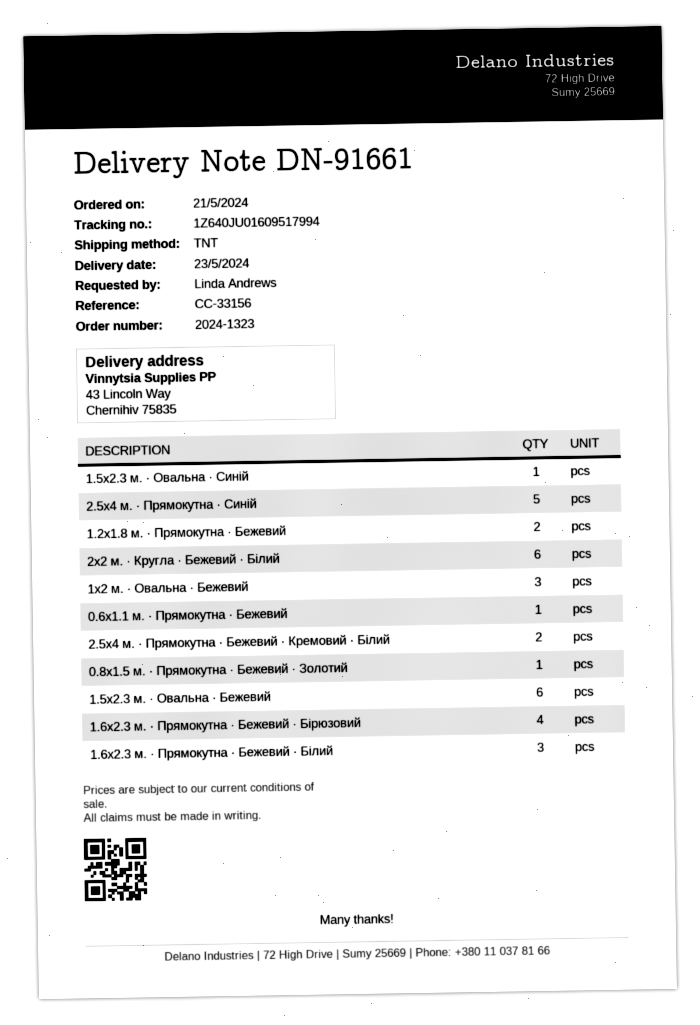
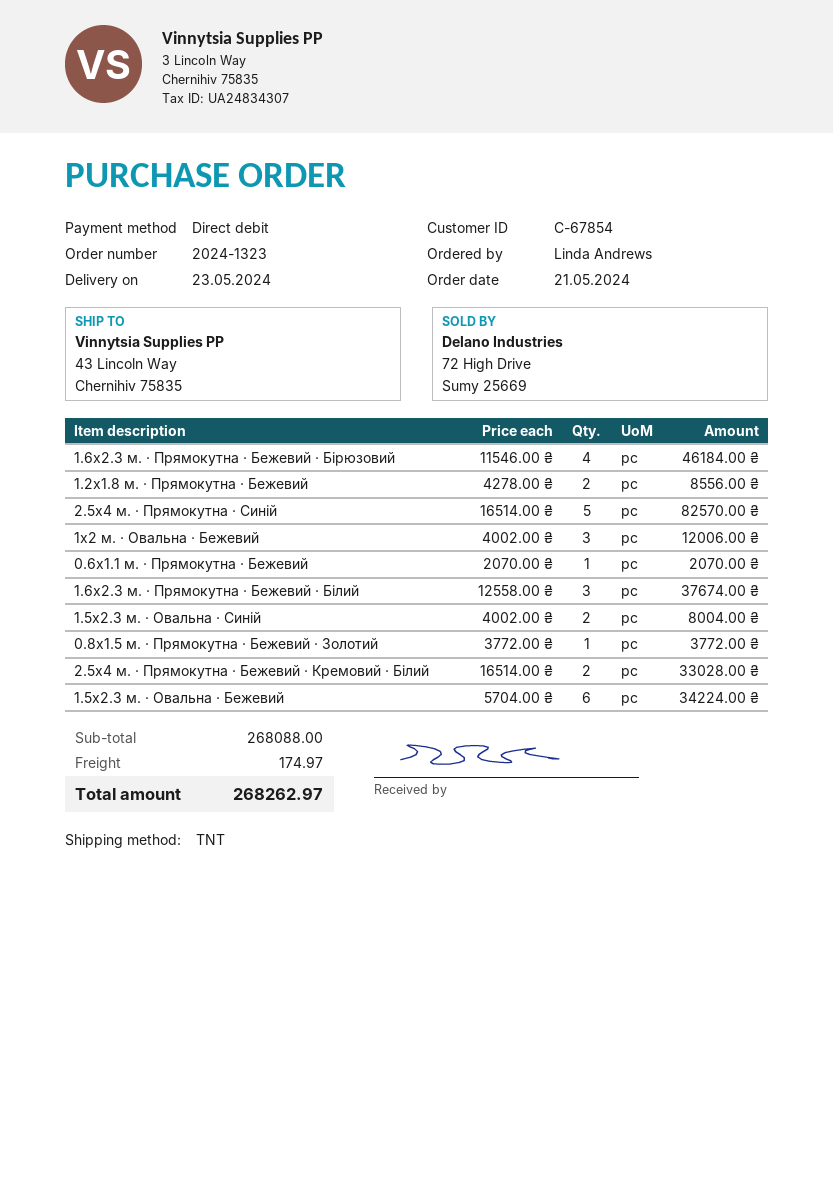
1.5x2.3 м. · Овальна · Синій: 1 -> 2
2x2 м. · Кругла · Бежевий · Білий: 6 -> none

